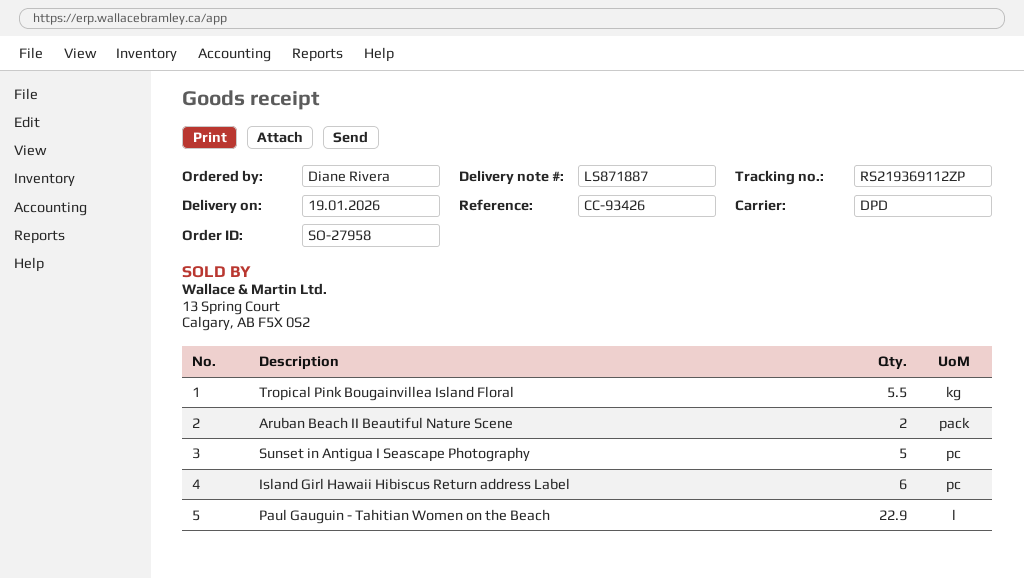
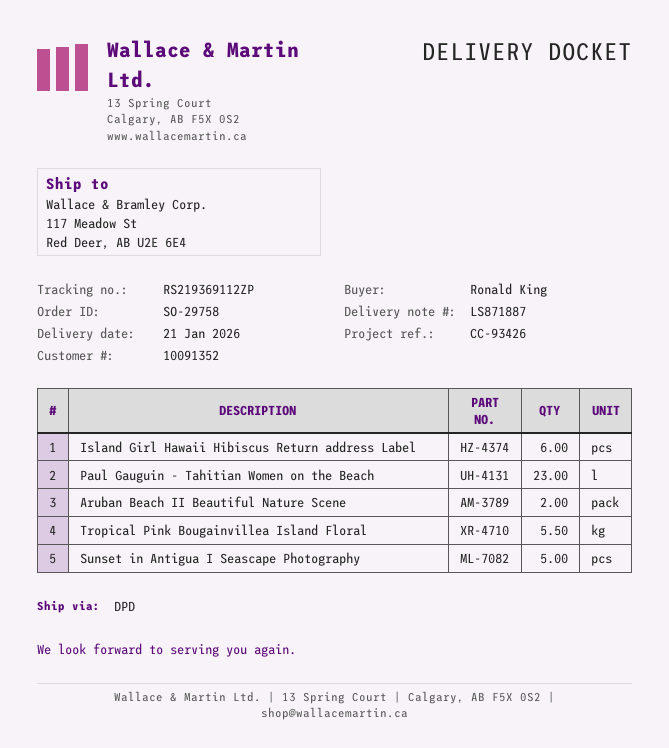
order number: SO-27958 -> SO-29758
delivery date: 2026-01-19 -> 2026-01-21
ordered by: Diane Rivera -> Ronald King
Paul Gauguin - Tahitian Women on the Beach: 22.9 -> 23

